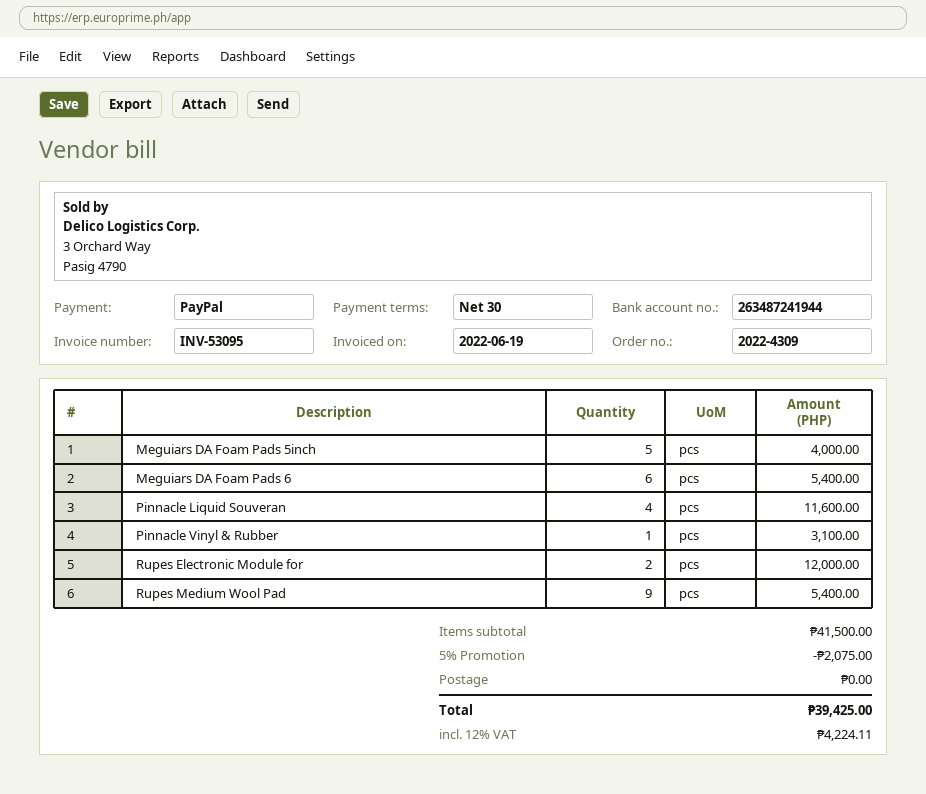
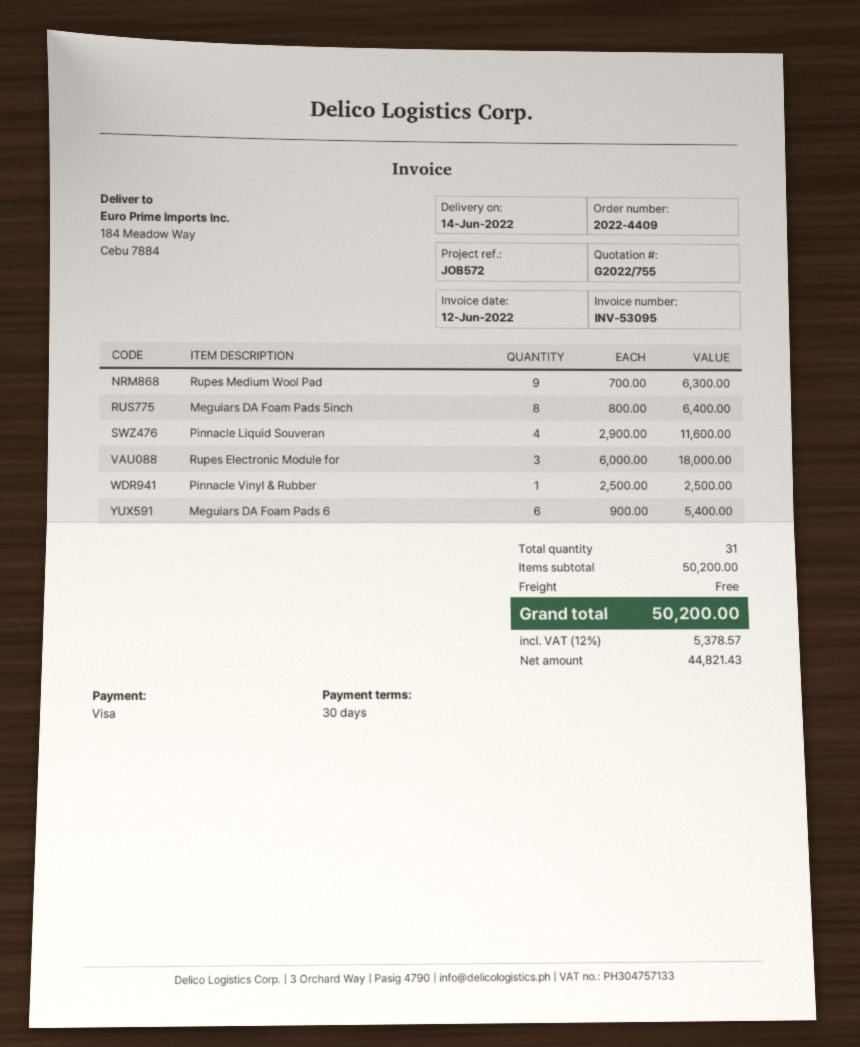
order number: 2022-4309 -> 2022-4409
invoice date: 2022-06-19 -> 2022-06-12
payment method: PayPal -> Visa
Meguiars DA Foam Pads 5inch: 5 for 4000.00 -> 8 for 6400.00
Pinnacle Vinyl & Rubber: 1 for 3100.00 -> 1 for 2500.00
Rupes Electronic Module for: 2 for 12000.00 -> 3 for 18000.00
Rupes Medium Wool Pad: 9 for 5400.00 -> 9 for 6300.00
subtotal: 41500.00 -> 50200.00
discount: 5% = 2075.00 -> none
tax: 12% = 4224.11 -> 12% = 5378.57
total: 39425.00 -> 50200.00

